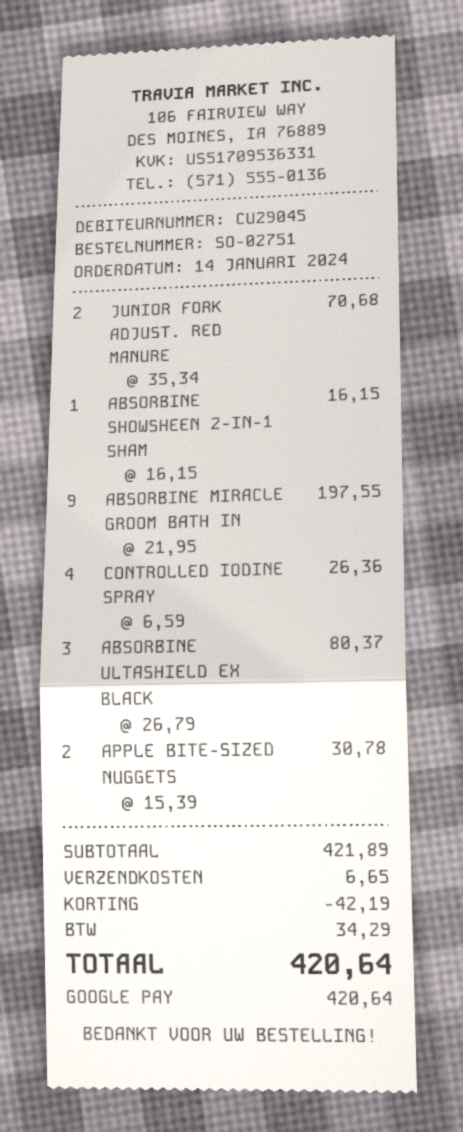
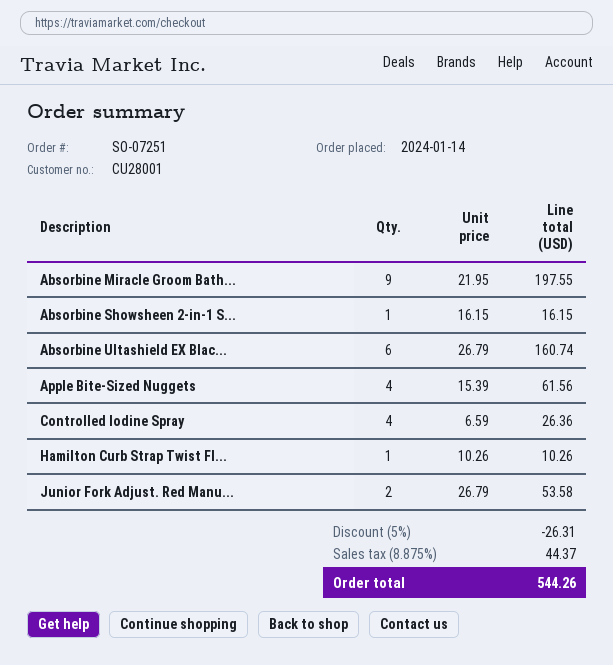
order number: SO-02751 -> SO-07251
customer number: CU29045 -> CU28001
JUNIOR FORK ADJUST. RED MANURE: 2 x 35.34 = 70.68 -> 2 x 26.79 = 53.58
ABSORBINE ULTASHIELD EX BLACK: 3 x 26.79 = 80.37 -> 6 x 26.79 = 160.74
APPLE BITE-SIZED NUGGETS: 2 x 15.39 = 30.78 -> 4 x 15.39 = 61.56
Hamilton Curb Strap Twist Fl...: none -> 1 x 10.26 = 10.26
discount: 42.19 -> 26.31
shipping: 6.65 -> none
tax: 34.29 -> 44.37
total: 420.64 -> 544.26

